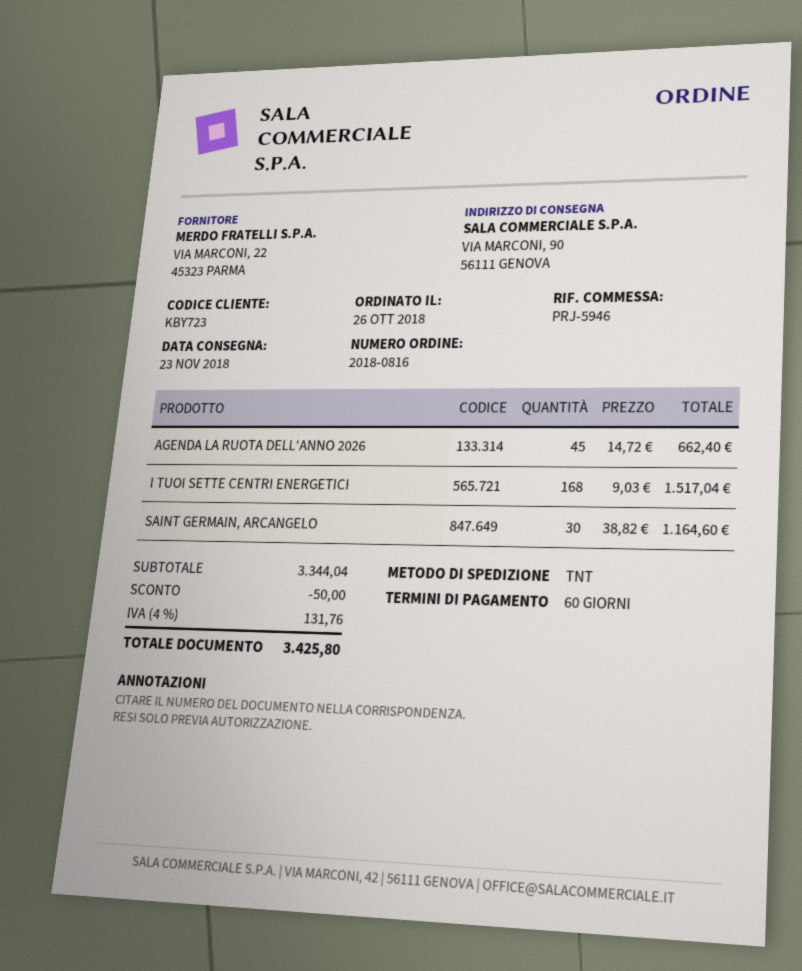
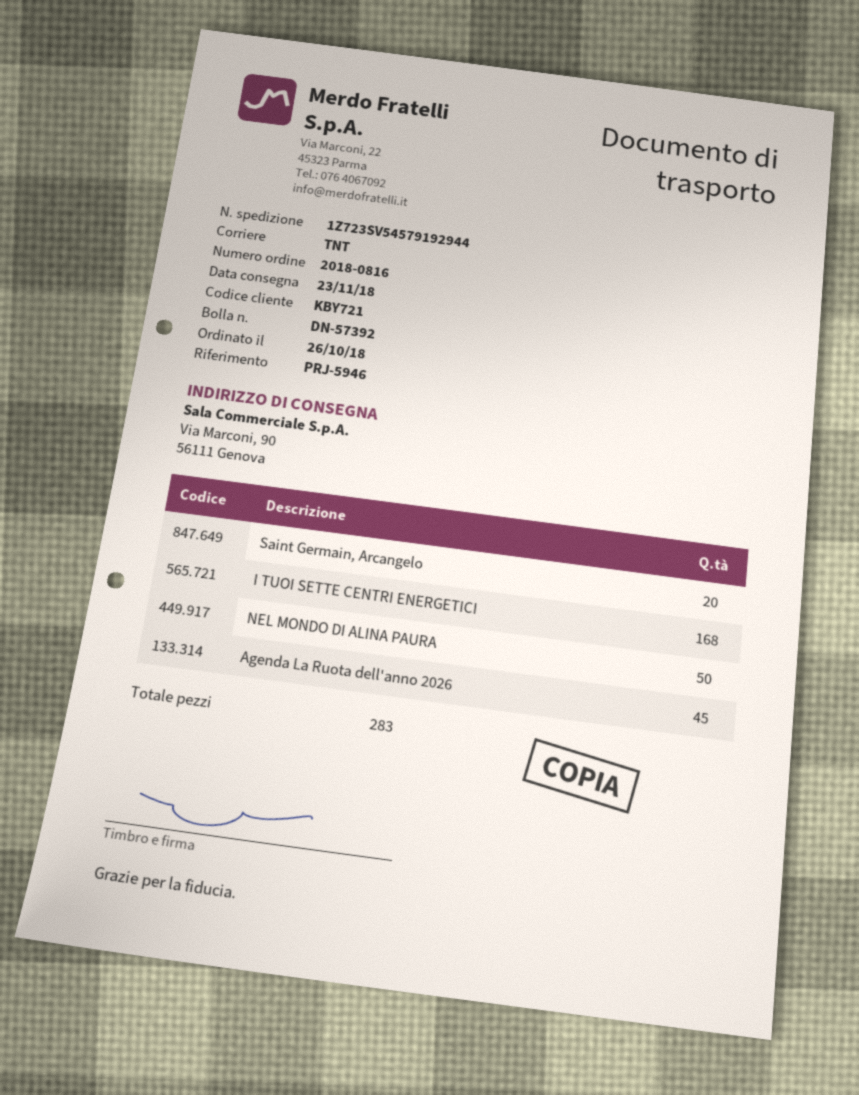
customer number: KBY723 -> KBY721
SAINT GERMAIN, ARCANGELO: 30 -> 20
NEL MONDO DI ALINA PAURA: none -> 50

